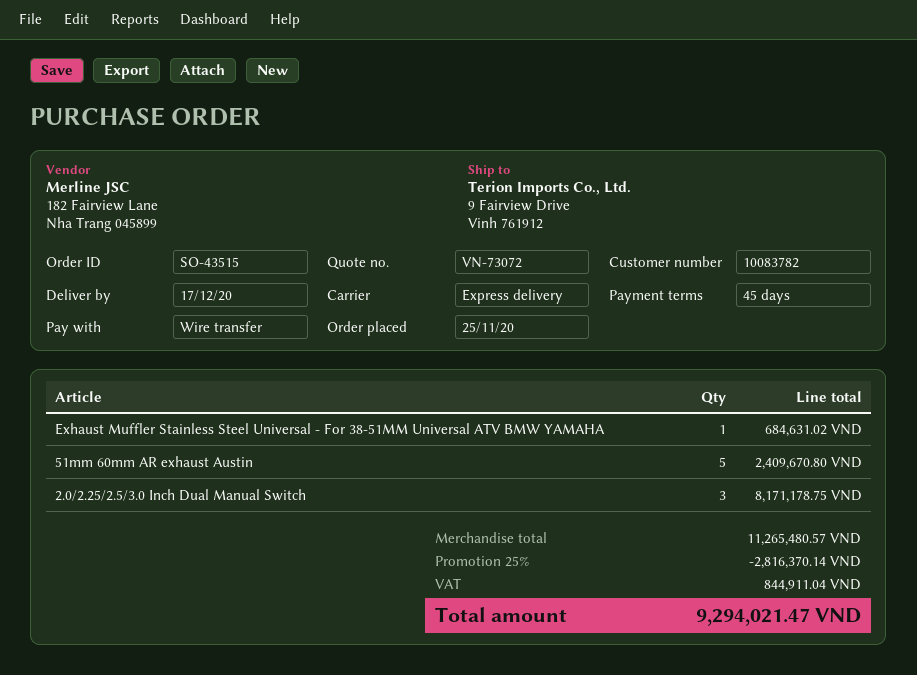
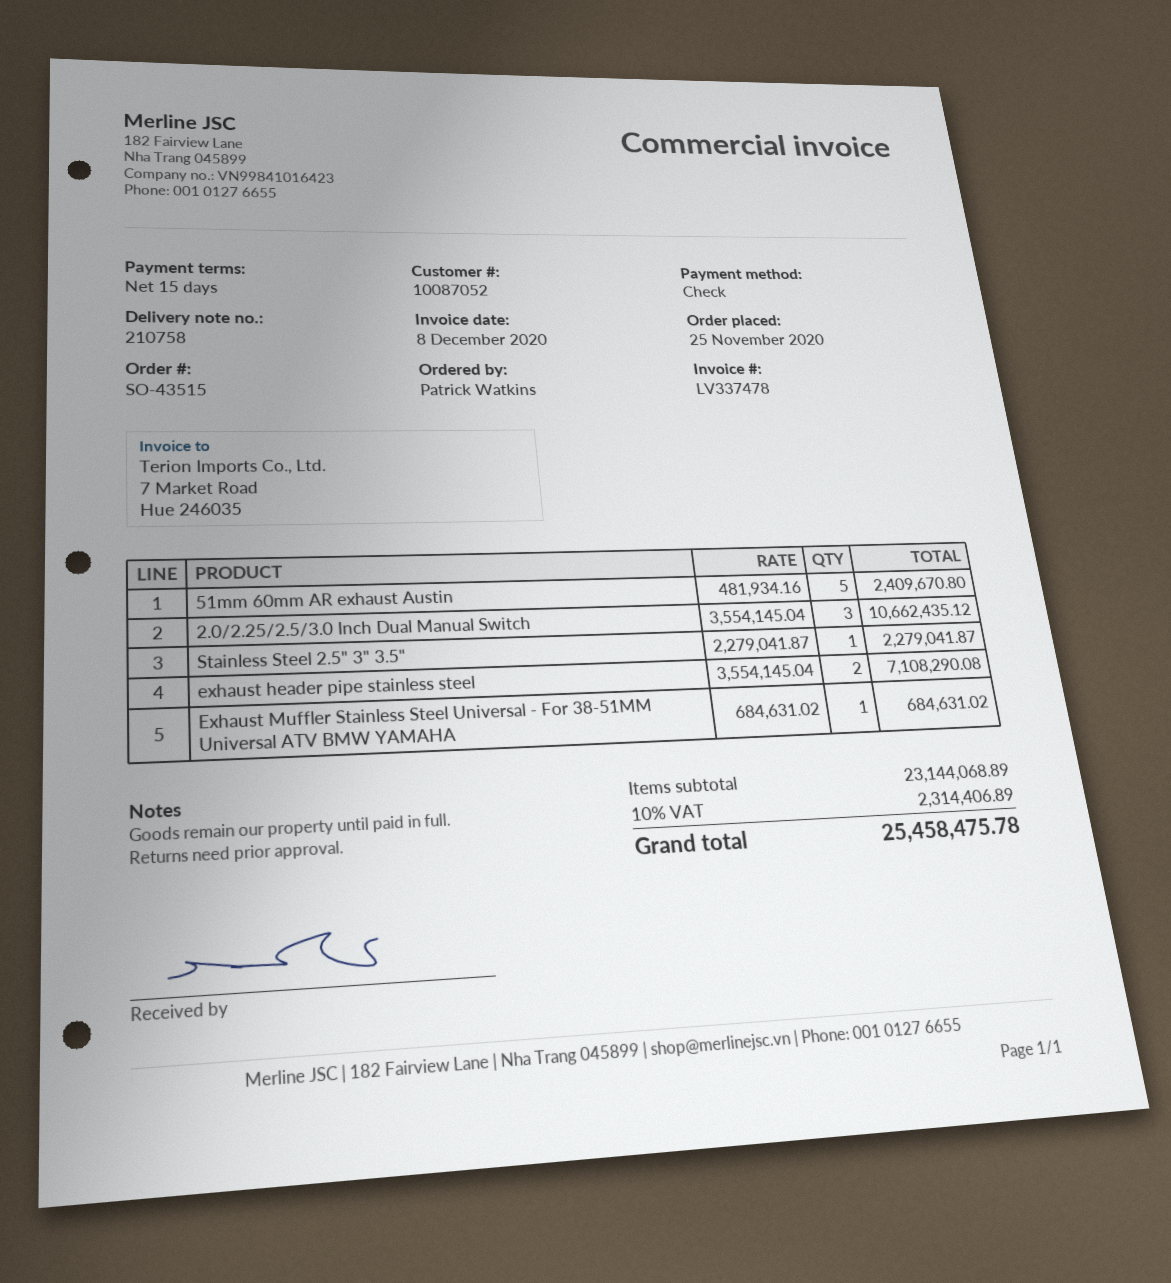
payment terms: 45 days -> 15 days
customer number: 10083782 -> 10087052
payment method: bank transfer -> cheque
2.0/2.25/2.5/3.0 Inch Dual Manual Switch: 3 for 8171178.75 -> 3 for 10662435.12
Stainless Steel 2.5" 3" 3.5": none -> 1 for 2279041.87
exhaust header pipe stainless steel: none -> 2 for 7108290.08
subtotal: 11265480.57 -> 23144068.89
discount: 25% = 2816370.14 -> none
tax: 844911.04 -> 2314406.89
total: 9294021.47 -> 25458475.78

